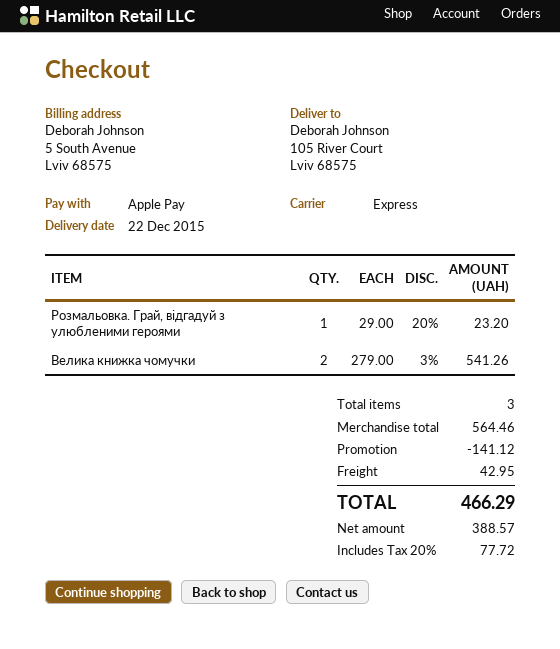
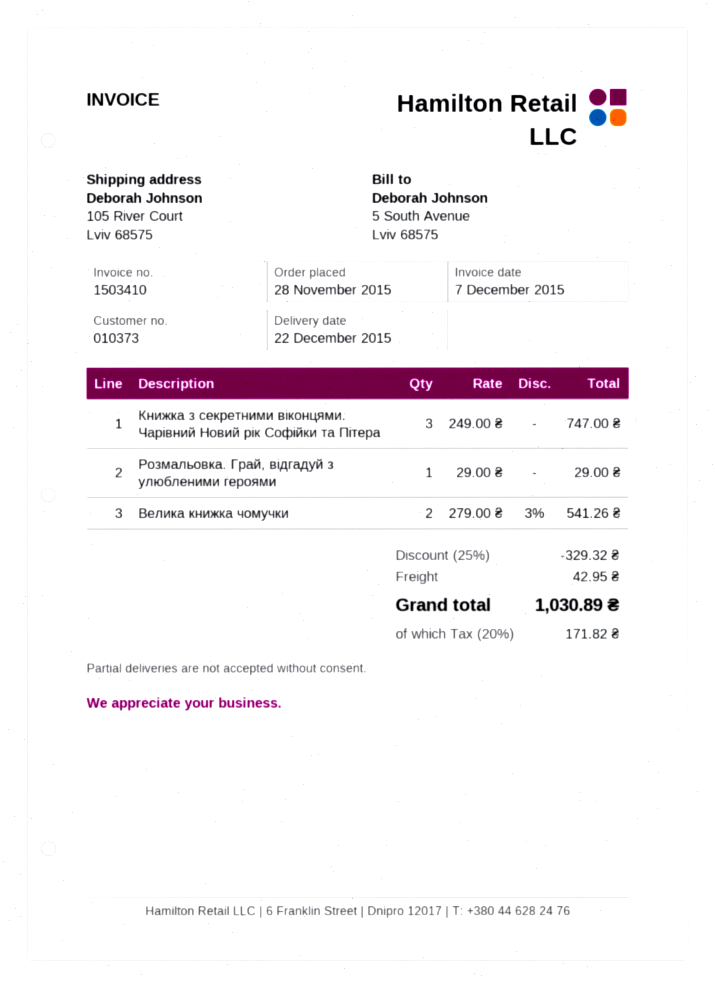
Розмальовка. Грай, відгадуй з улюбленими героями: 1 x 29.00 - 20% = 23.20 -> 1 x 29.00 = 29.00
Книжка з секретними віконцями. Чарівний Новий рік Софійки та Пітера: none -> 3 x 249.00 = 747.00
discount: 141.12 -> 329.32
tax: 20% = 77.72 -> 20% = 171.82
total: 466.29 -> 1030.89

